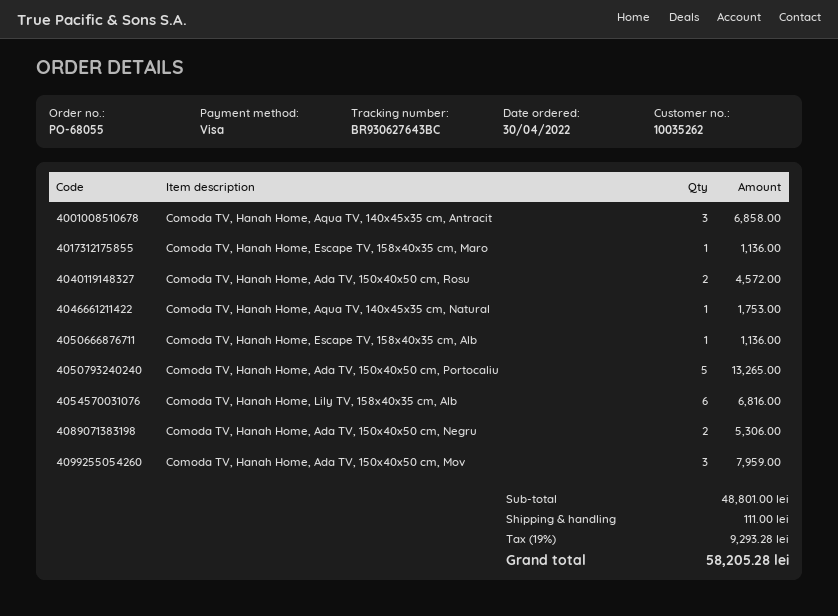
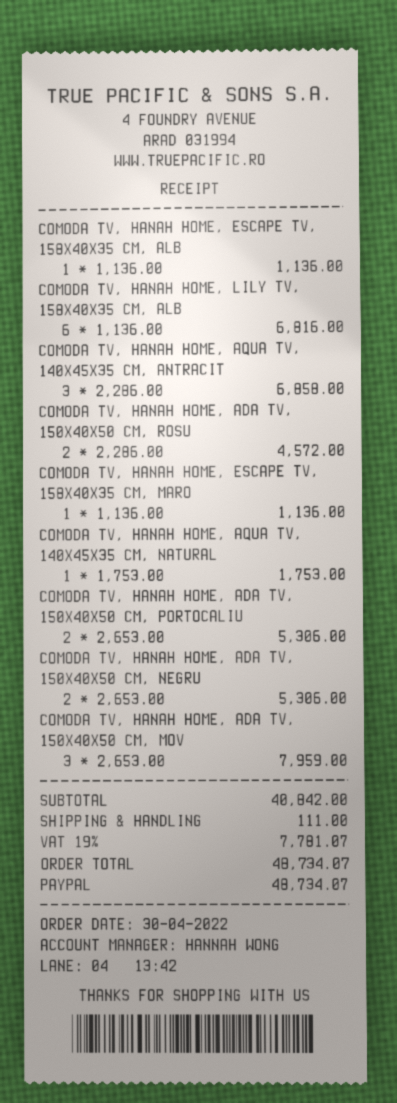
payment method: Visa -> PayPal
Comoda TV, Hanah Home, Ada TV, 150x40x50 cm, Portocaliu: 5 for 13265.00 -> 2 for 5306.00
subtotal: 48801.00 -> 40842.00
tax: 19% = 9293.28 -> 19% = 7781.07
total: 58205.28 -> 48734.07

